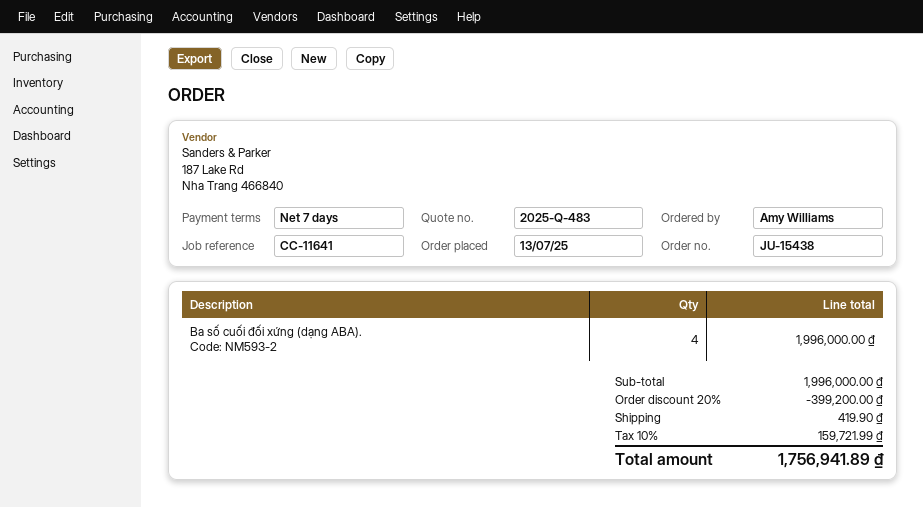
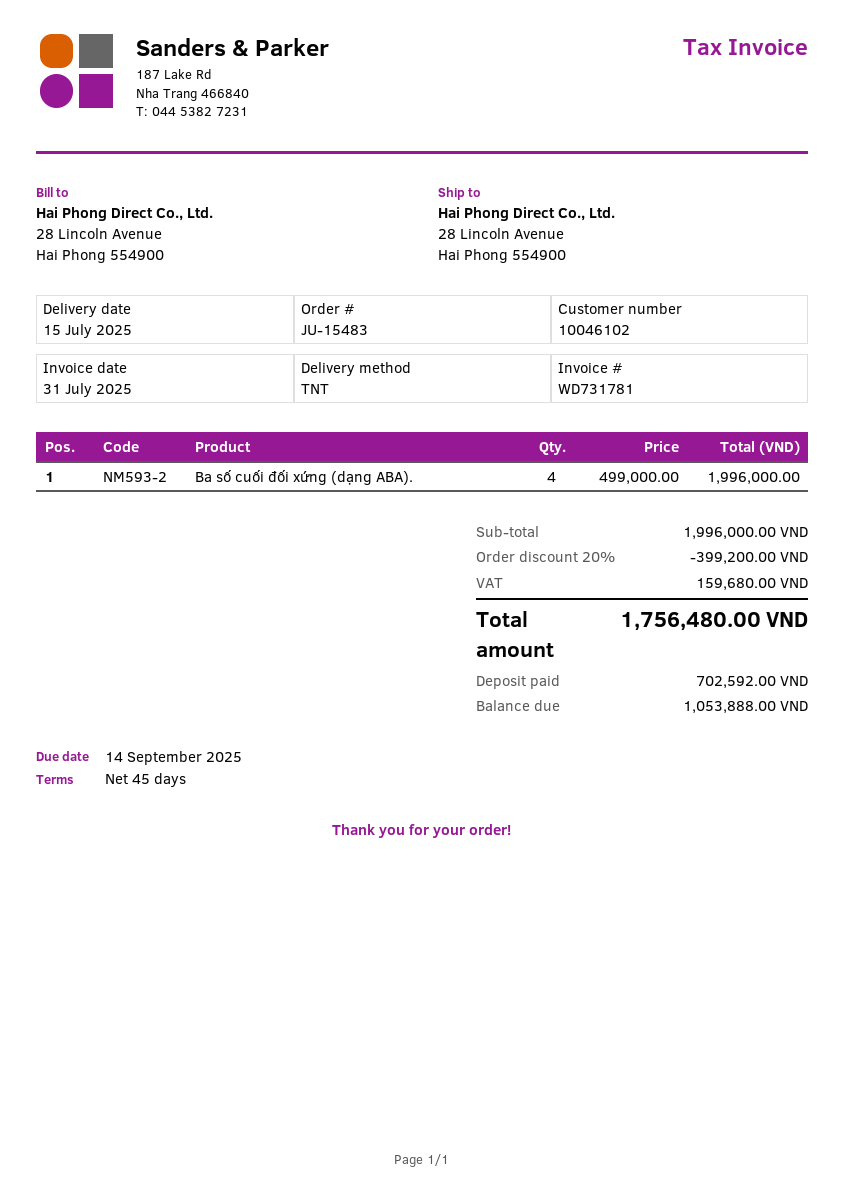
order number: JU-15438 -> JU-15483
payment terms: 7 days -> 45 days
shipping: 419.90 -> none
tax: 159721.99 -> 159680.00
total: 1756941.89 -> 1756480.00

